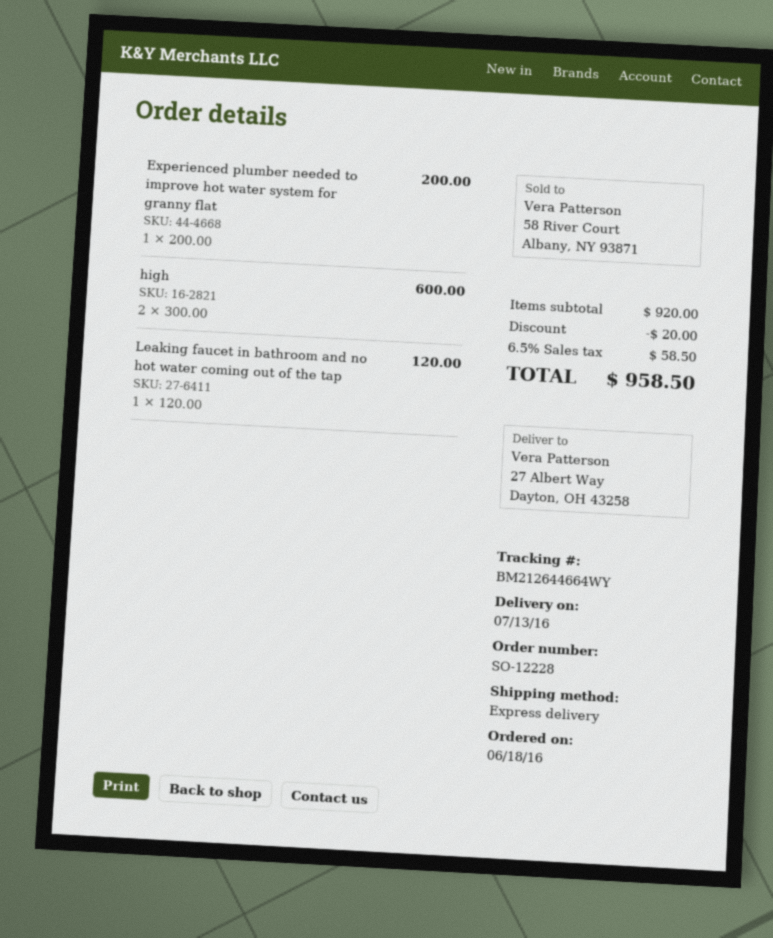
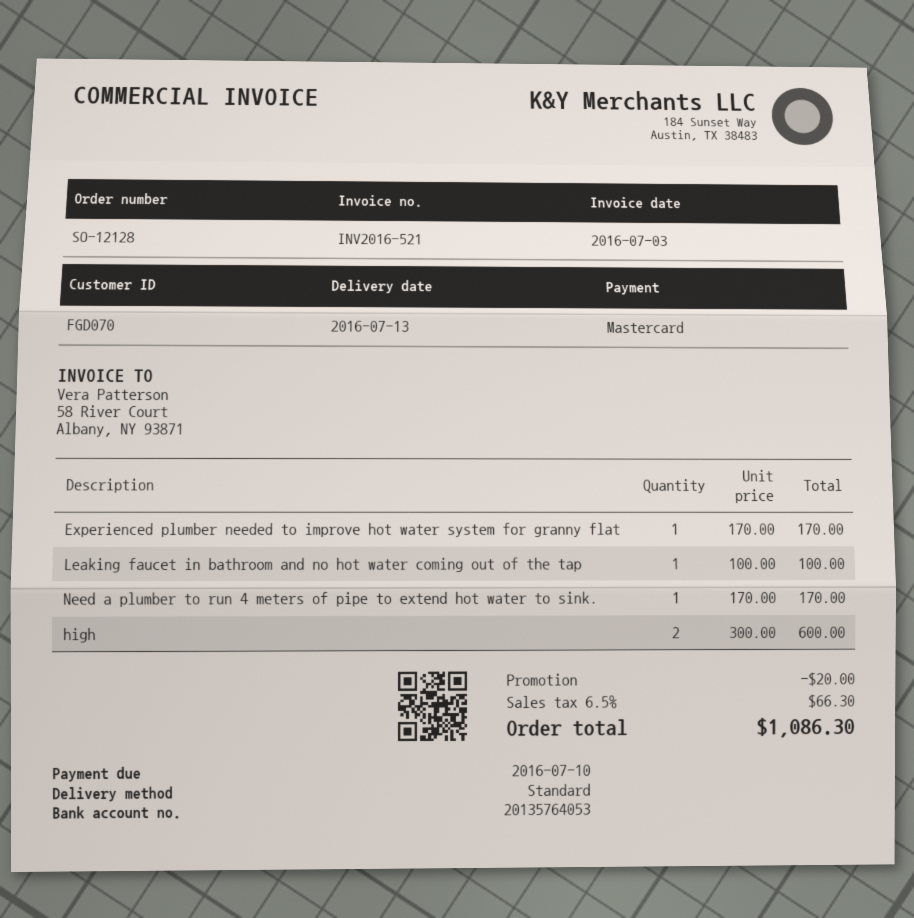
order number: SO-12228 -> SO-12128
shipping method: express -> standard
Experienced plumber needed to improve hot water system for granny flat: 1 x 200.00 = 200.00 -> 1 x 170.00 = 170.00
Leaking faucet in bathroom and no hot water coming out of the tap: 1 x 120.00 = 120.00 -> 1 x 100.00 = 100.00
Need a plumber to run 4 meters of pipe to extend hot water to sink.: none -> 1 x 170.00 = 170.00
tax: 6.5% = 58.50 -> 6.5% = 66.30
total: 958.50 -> 1086.30

